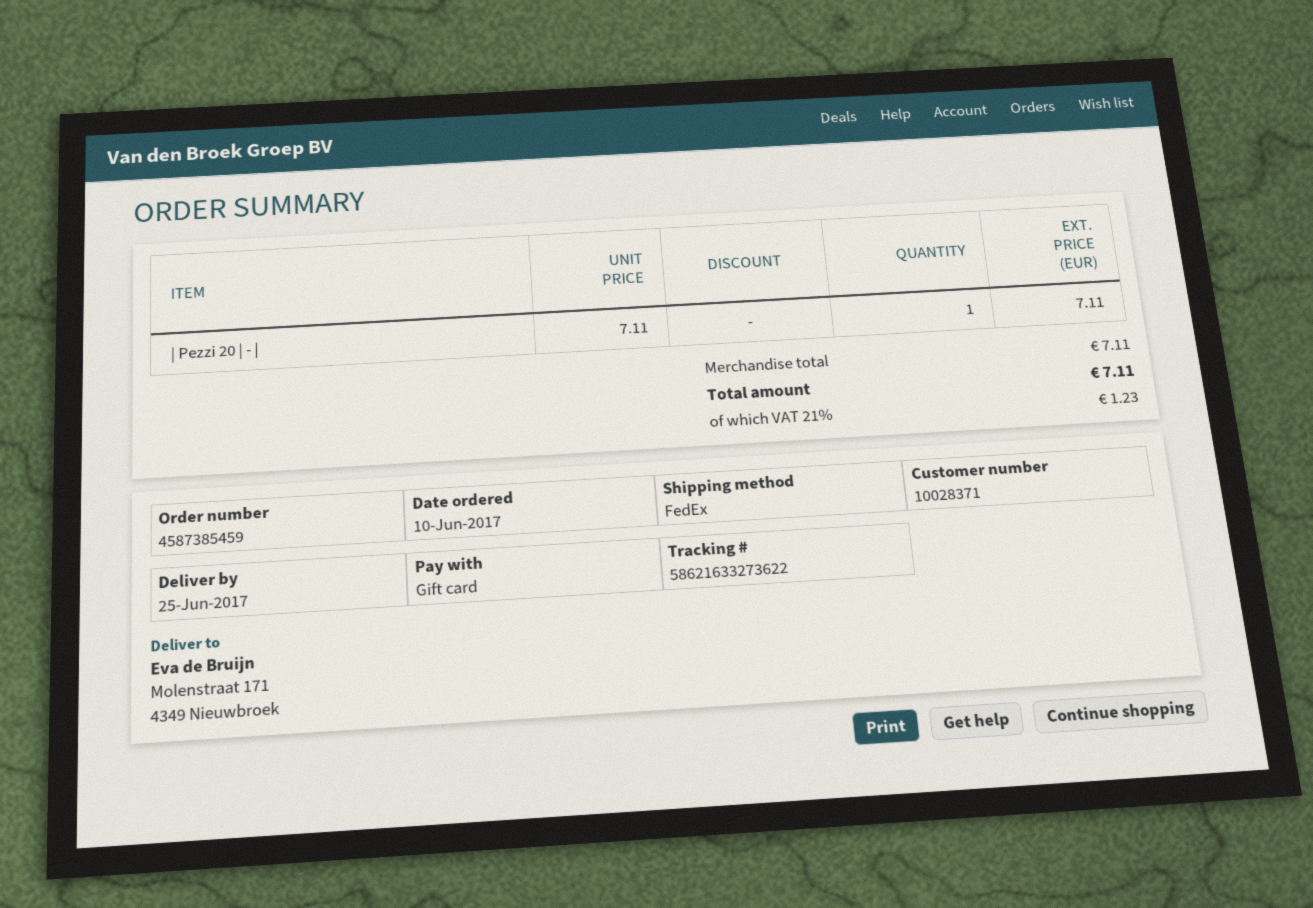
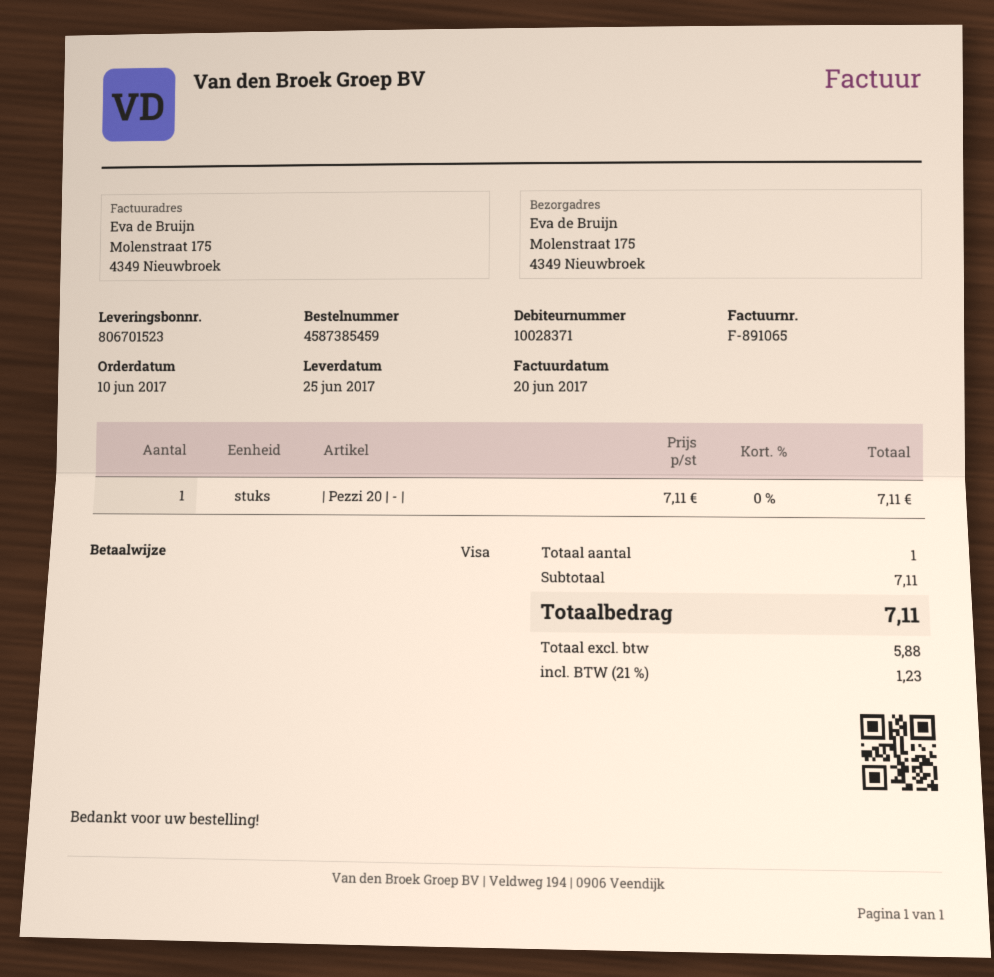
payment method: gift card -> Visa
ship to: Molenstraat 171, 4349 Nieuwbroek -> Molenstraat 175, 4349 Nieuwbroek

